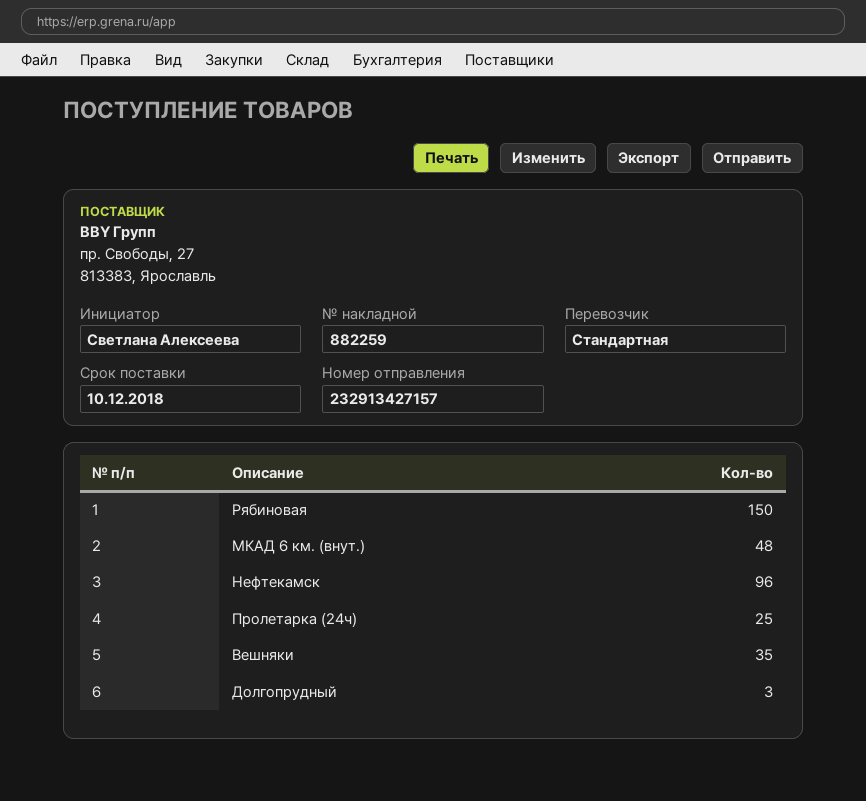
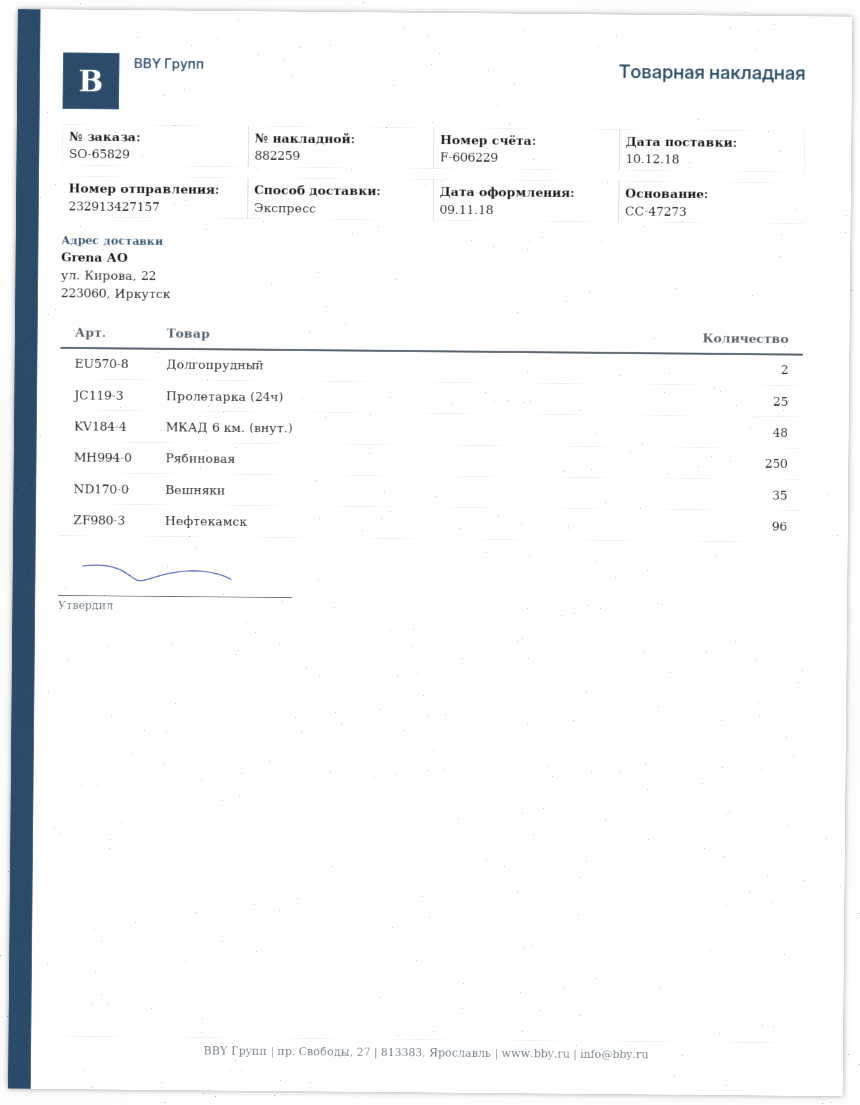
shipping method: standard -> express
Рябиновая: 150 -> 250
Долгопрудный: 3 -> 2

